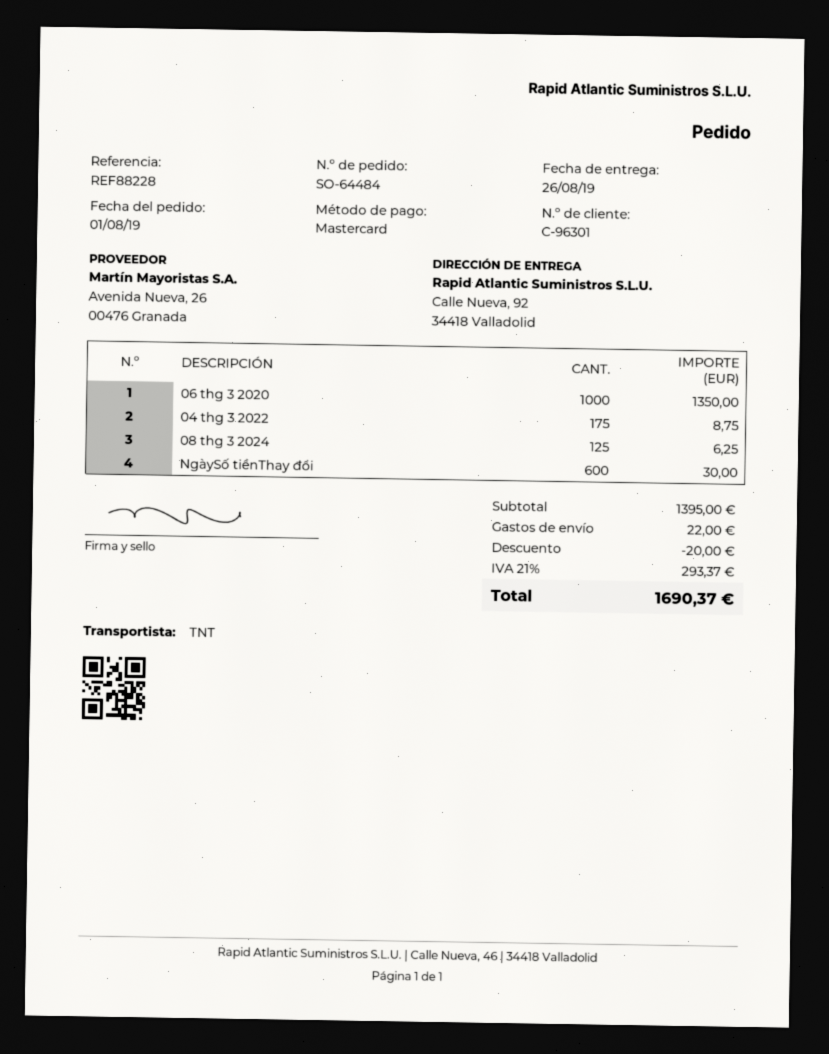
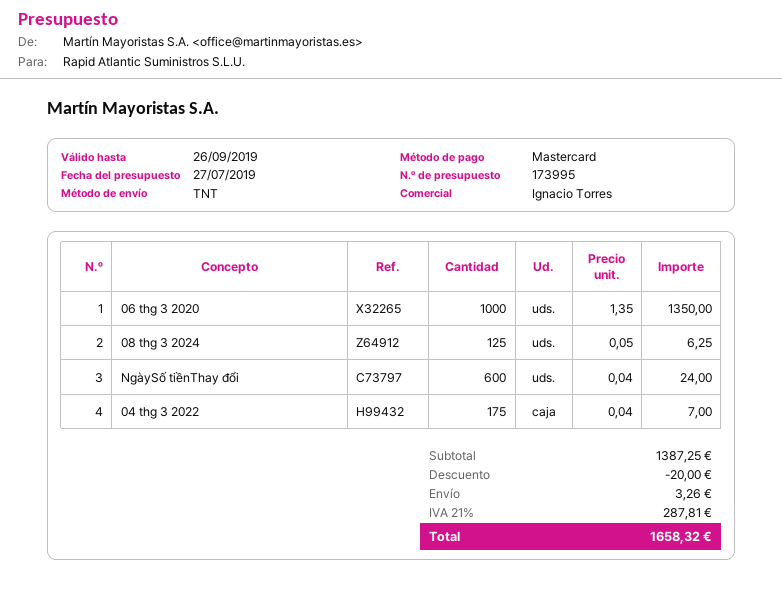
04 thg 3 2022: 175 for 8.75 -> 175 for 7.00
NgàySố tiềnThay đổi: 600 for 30.00 -> 600 for 24.00
subtotal: 1395.00 -> 1387.25
shipping: 22.00 -> 3.26
tax: 21% = 293.37 -> 21% = 287.81
total: 1690.37 -> 1658.32

